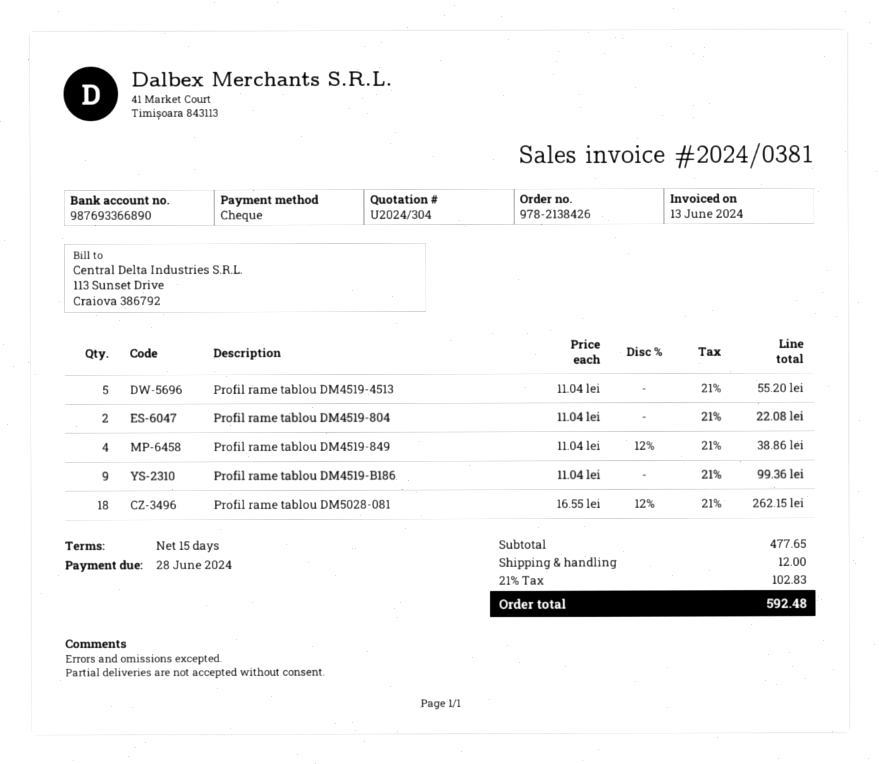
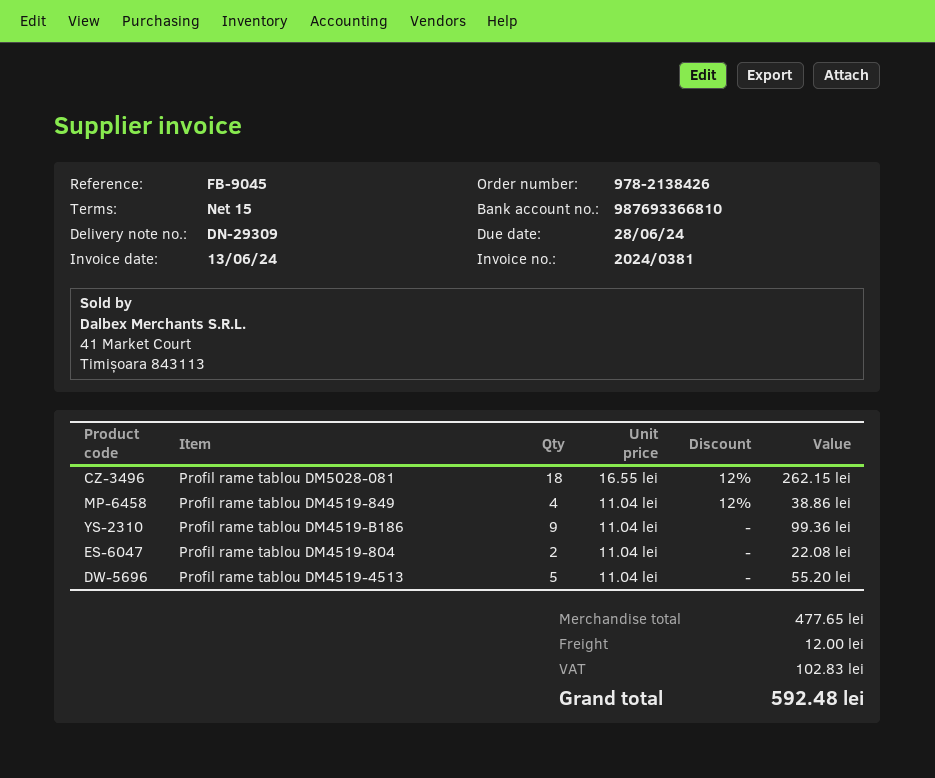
bank account: 987693366890 -> 987693366810

